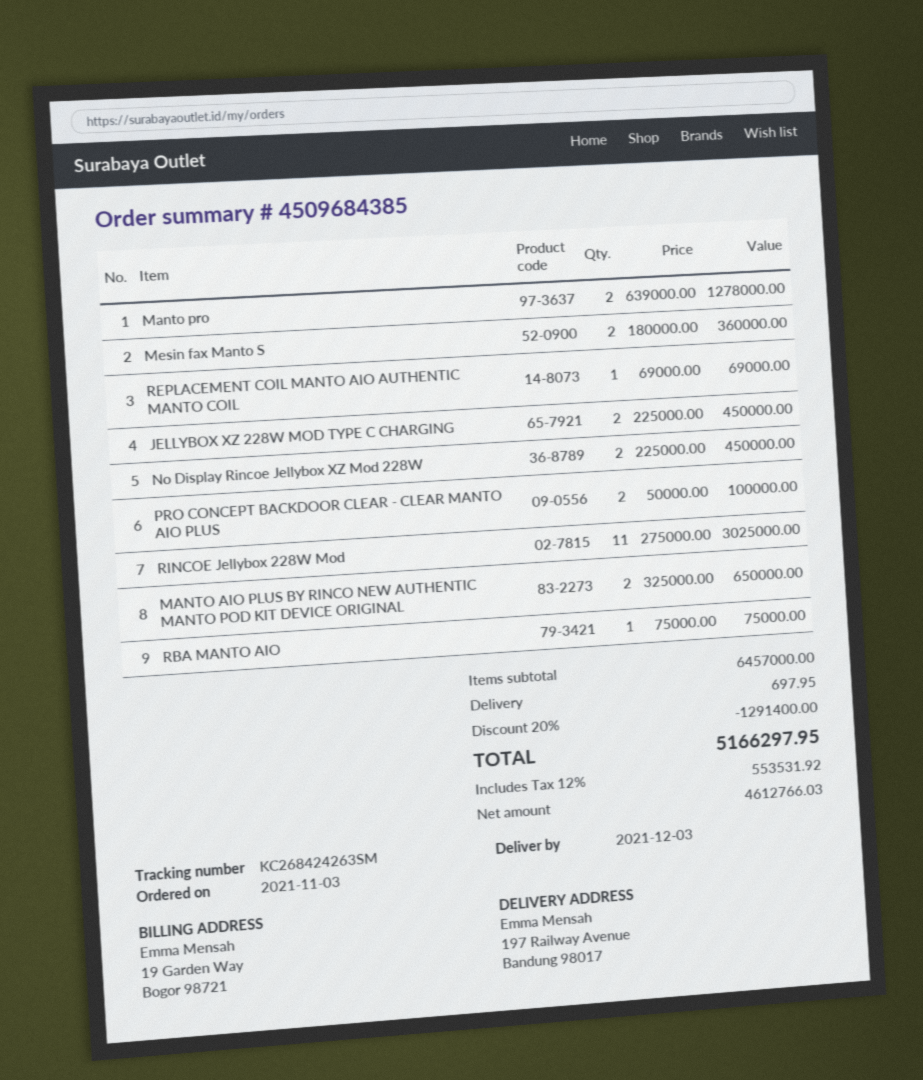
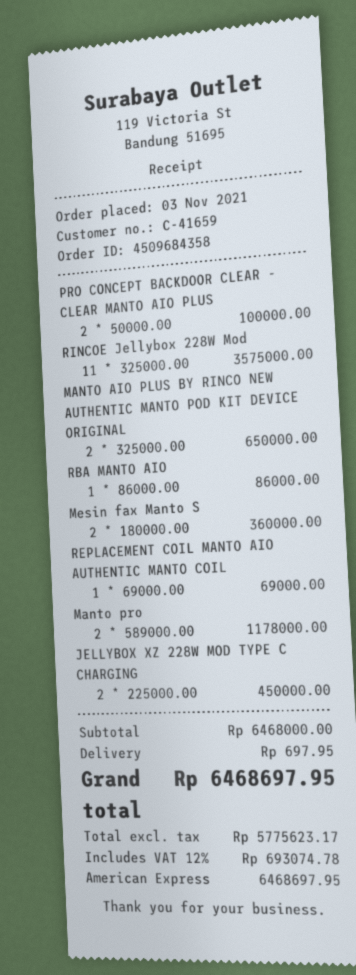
order number: 4509684385 -> 4509684358
Manto pro: 2 x 639000.00 = 1278000.00 -> 2 x 589000.00 = 1178000.00
No Display Rincoe Jellybox XZ Mod 228W: 2 x 225000.00 = 450000.00 -> none
RINCOE Jellybox 228W Mod: 11 x 275000.00 = 3025000.00 -> 11 x 325000.00 = 3575000.00
RBA MANTO AIO: 1 x 75000.00 = 75000.00 -> 1 x 86000.00 = 86000.00
subtotal: 6457000.00 -> 6468000.00
discount: 20% = 1291400.00 -> none
net: 4612766.03 -> 5775623.17
tax: 12% = 553531.92 -> 12% = 693074.78
total: 5166297.95 -> 6468697.95

